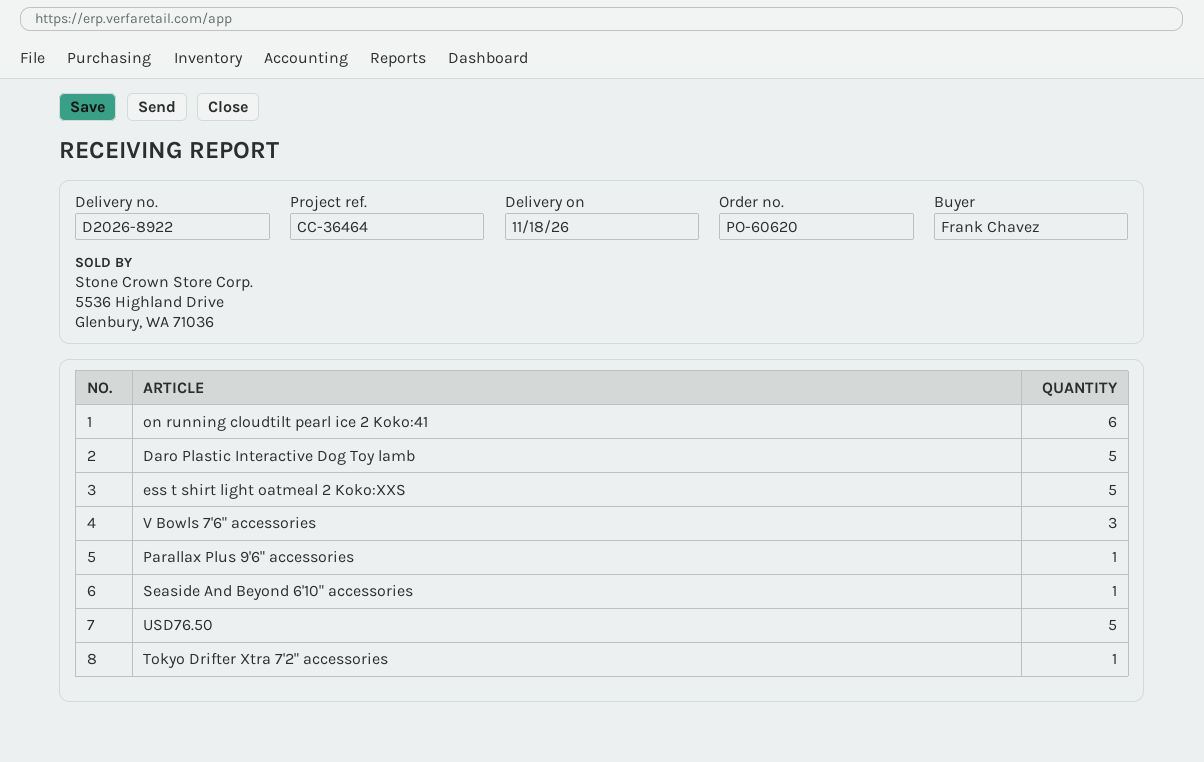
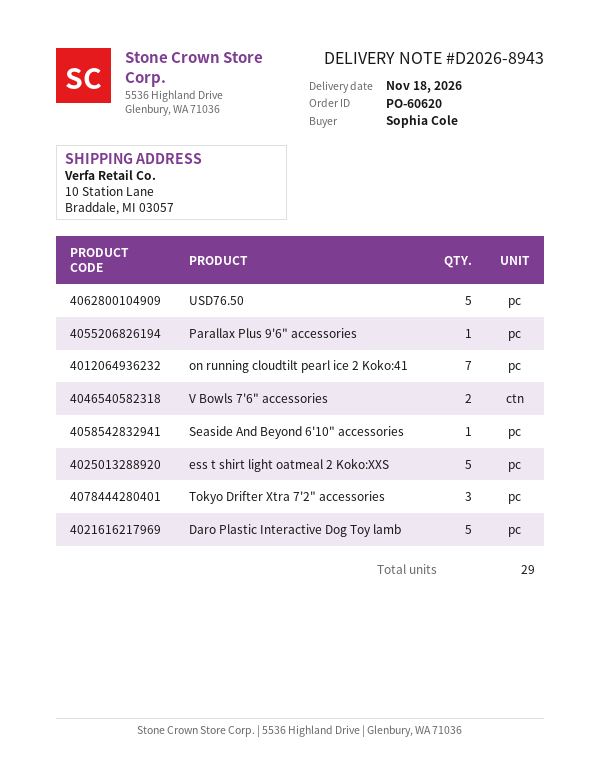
delivery note number: D2026-8922 -> D2026-8943
ordered by: Frank Chavez -> Sophia Cole
on running cloudtilt pearl ice 2 Koko:41: 6 -> 7
V Bowls 7'6" accessories: 3 -> 2
Tokyo Drifter Xtra 7'2" accessories: 1 -> 3

